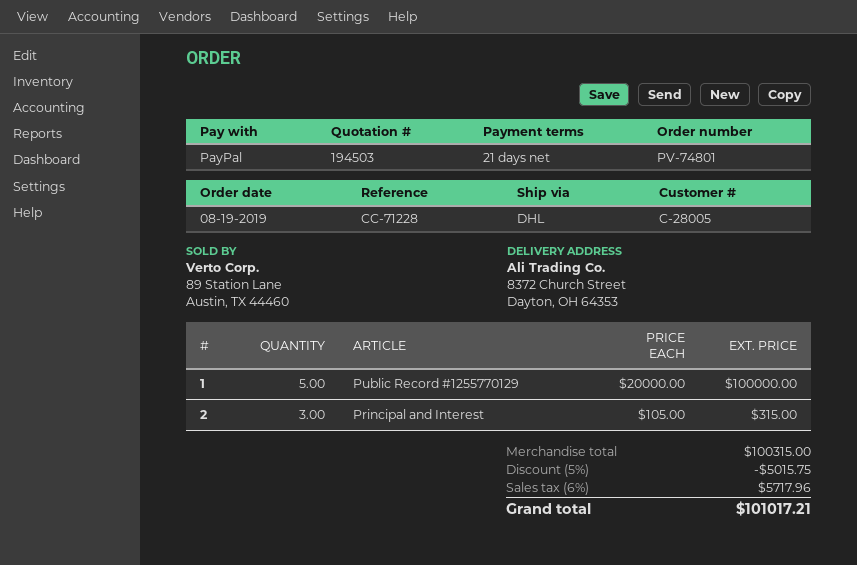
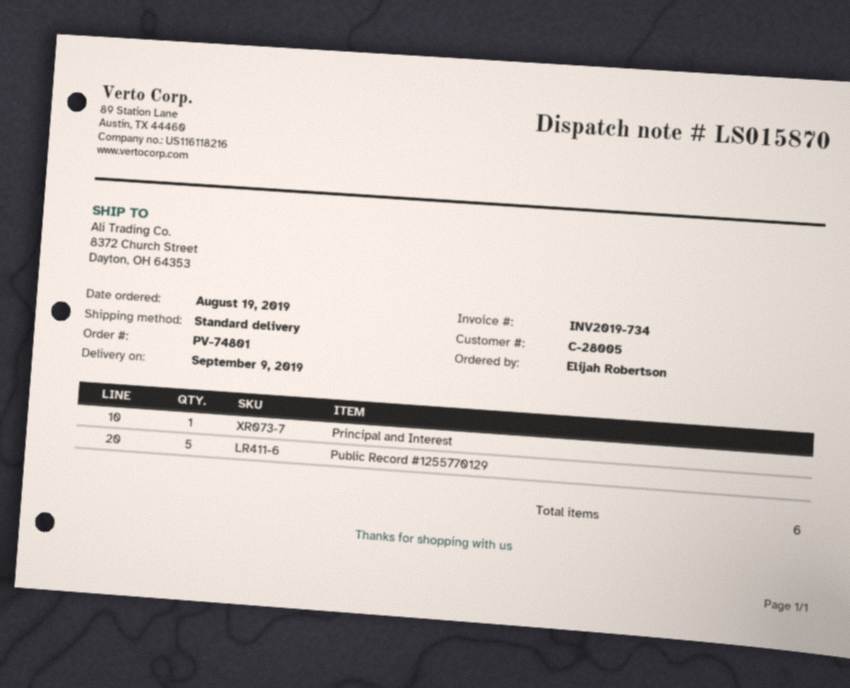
shipping method: DHL -> standard
Principal and Interest: 3 -> 1

